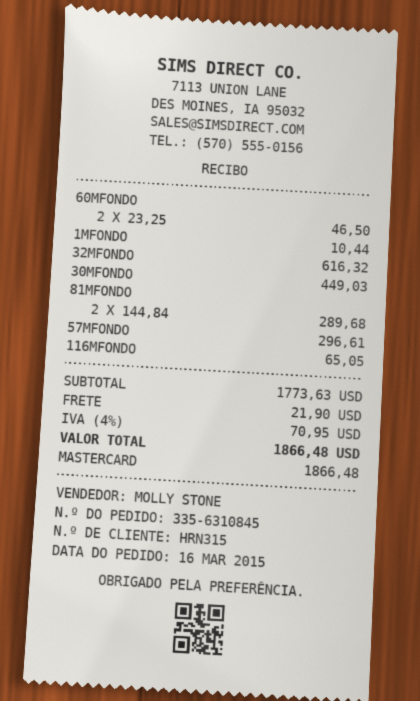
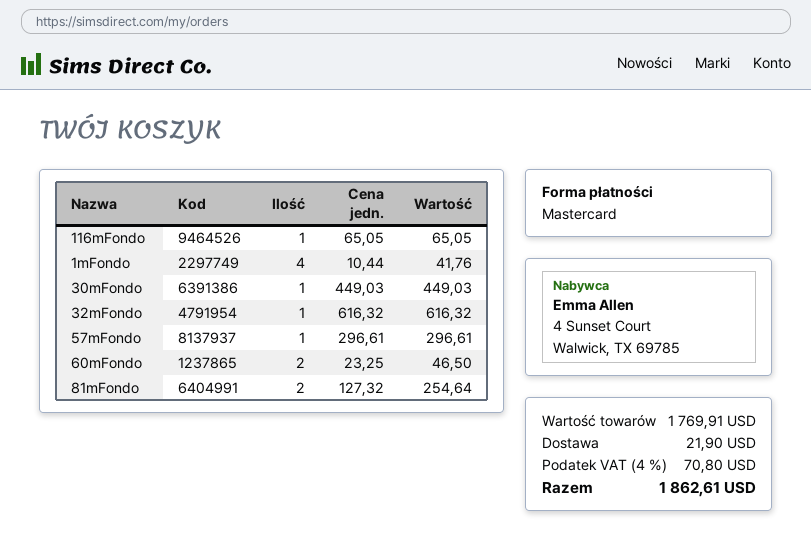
1MFONDO: 1 x 10.44 = 10.44 -> 4 x 10.44 = 41.76
81MFONDO: 2 x 144.84 = 289.68 -> 2 x 127.32 = 254.64
subtotal: 1773.63 -> 1769.91
tax: 4% = 70.95 -> 4% = 70.80
total: 1866.48 -> 1862.61

